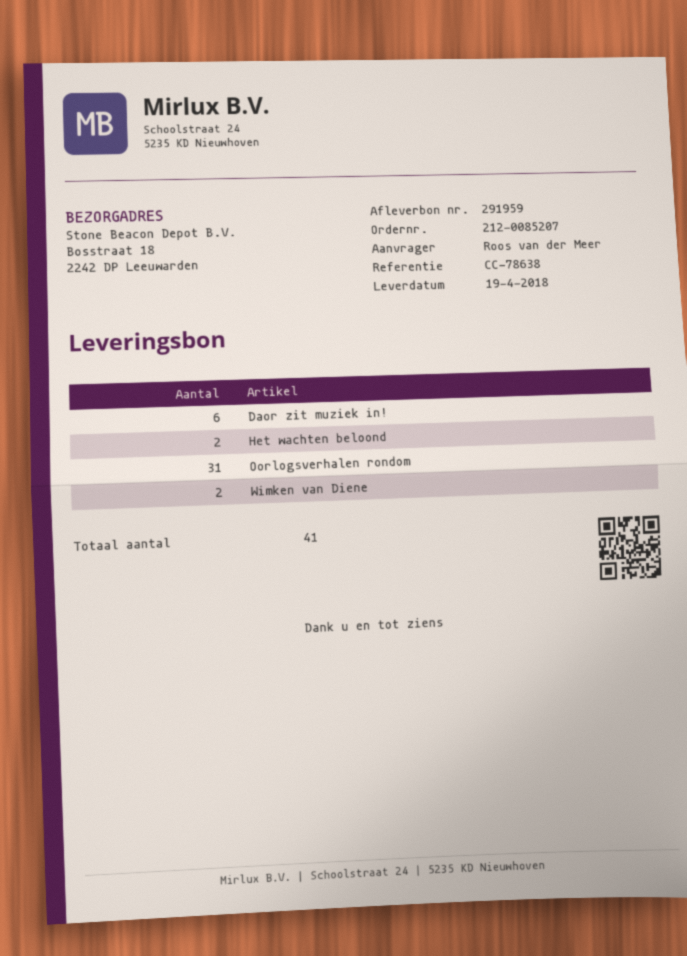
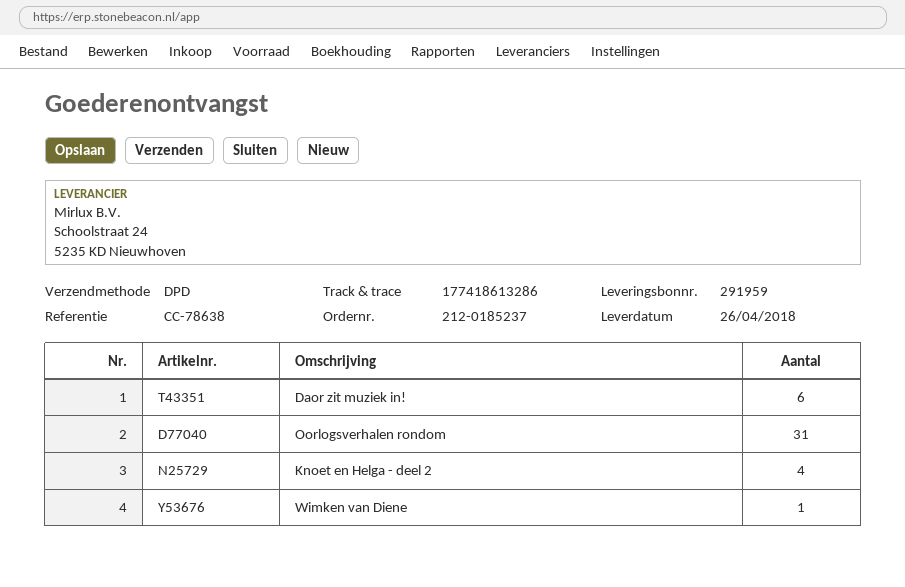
order number: 212-0085207 -> 212-0185237
delivery date: 2018-04-19 -> 2018-04-26
Het wachten beloond: 2 -> none
Wimken van Diene: 2 -> 1
Knoet en Helga - deel 2: none -> 4

